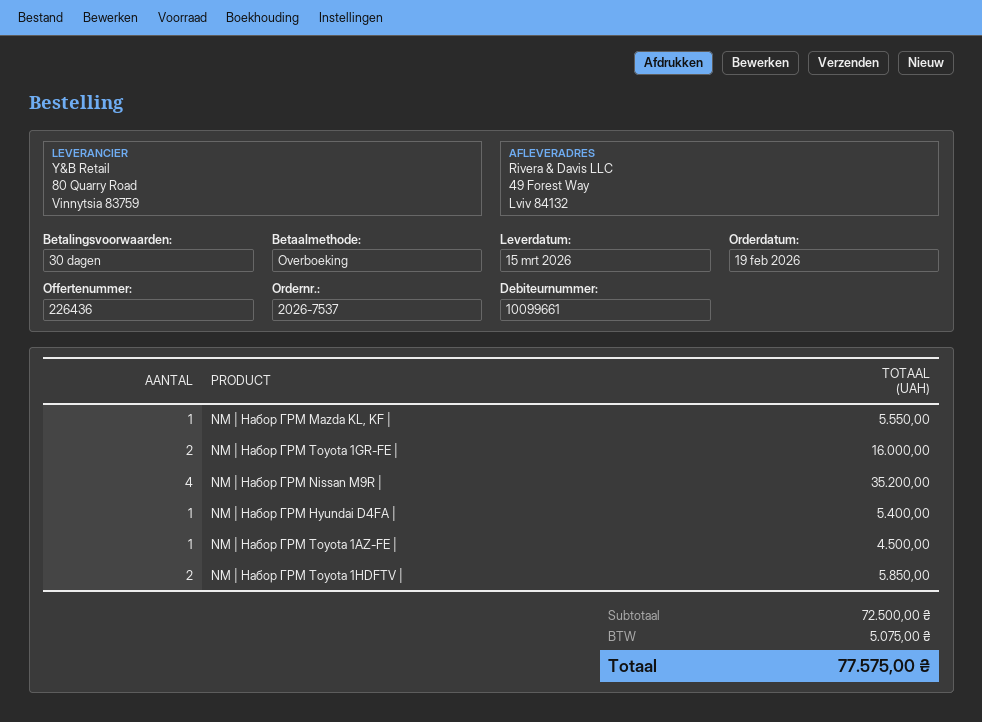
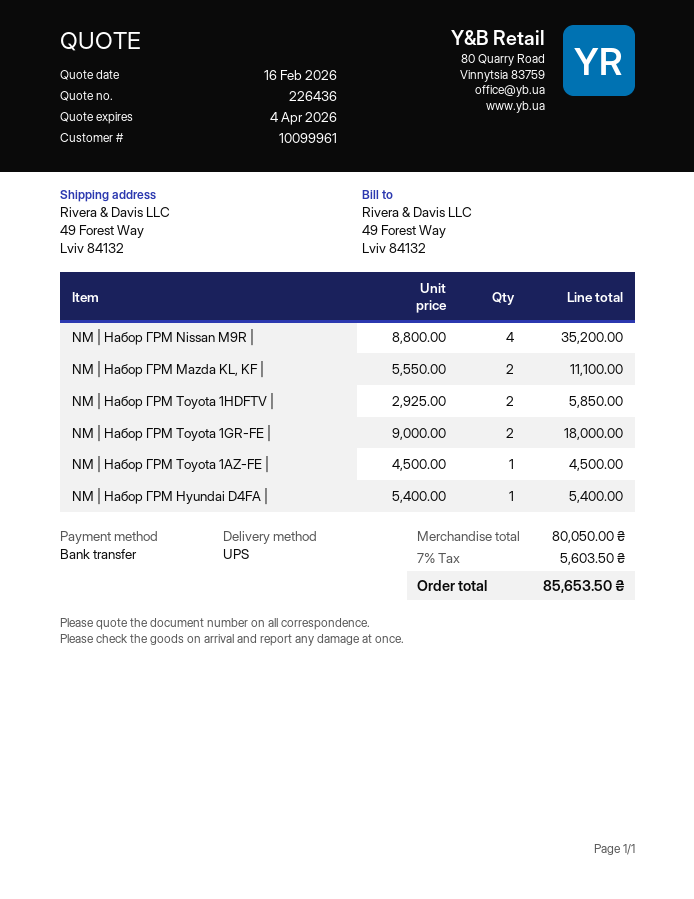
customer number: 10099661 -> 10099961
NM | Набор ГРМ Mazda KL, KF |: 1 for 5550.00 -> 2 for 11100.00
NM | Набор ГРМ Toyota 1GR-FE |: 2 for 16000.00 -> 2 for 18000.00
subtotal: 72500.00 -> 80050.00
tax: 5075.00 -> 5603.50
total: 77575.00 -> 85653.50

